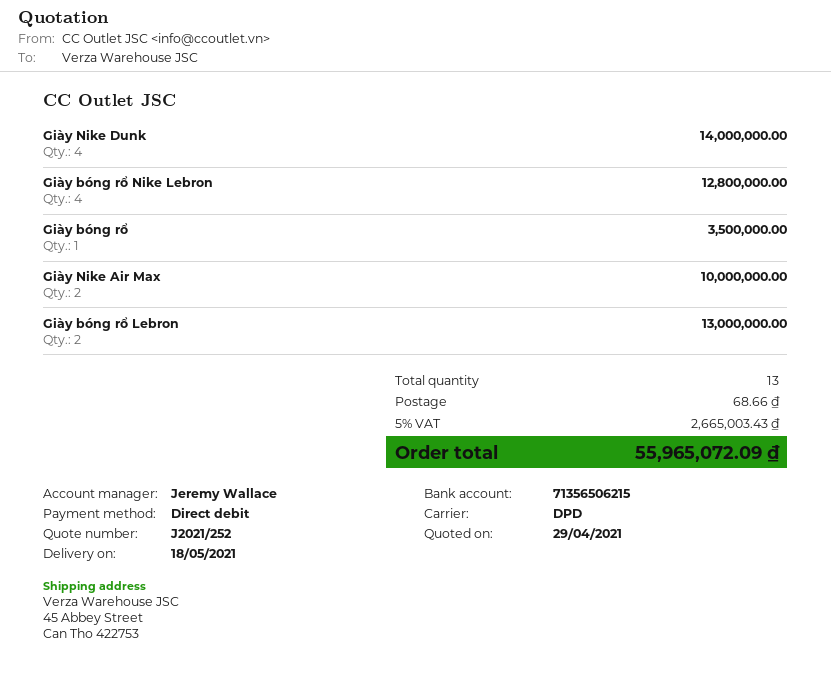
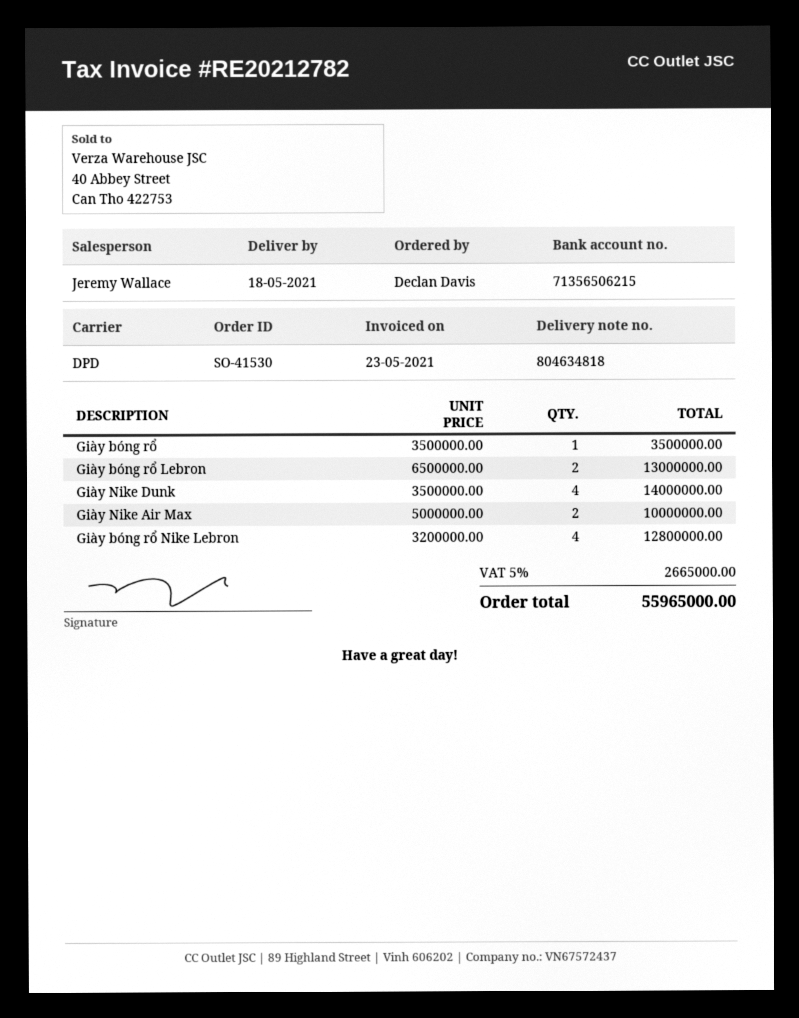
shipping: 68.66 -> none
tax: 5% = 2665003.43 -> 5% = 2665000.00
total: 55965072.09 -> 55965000.00

